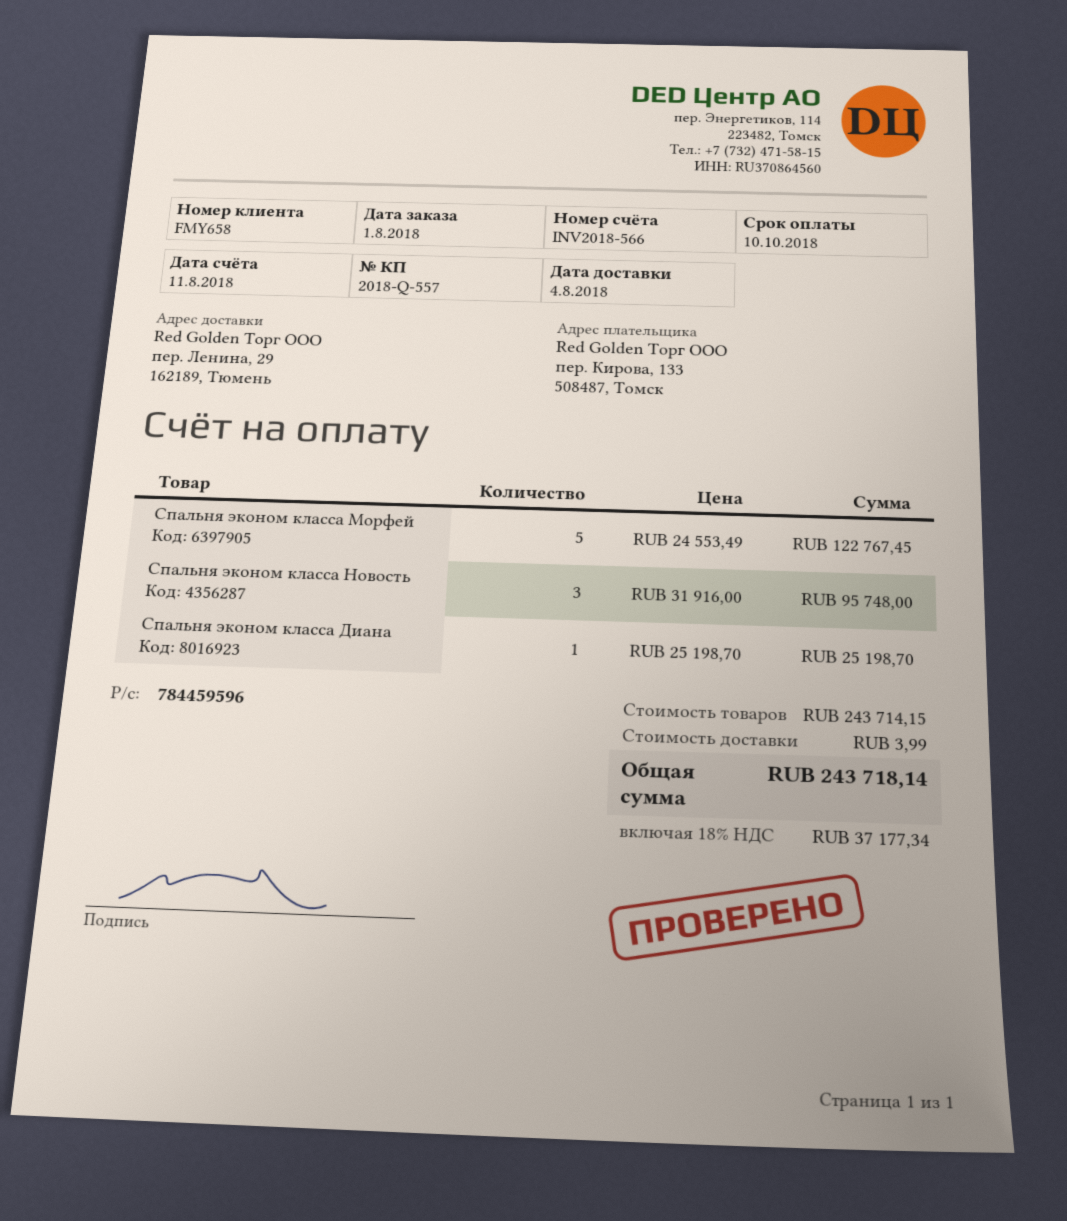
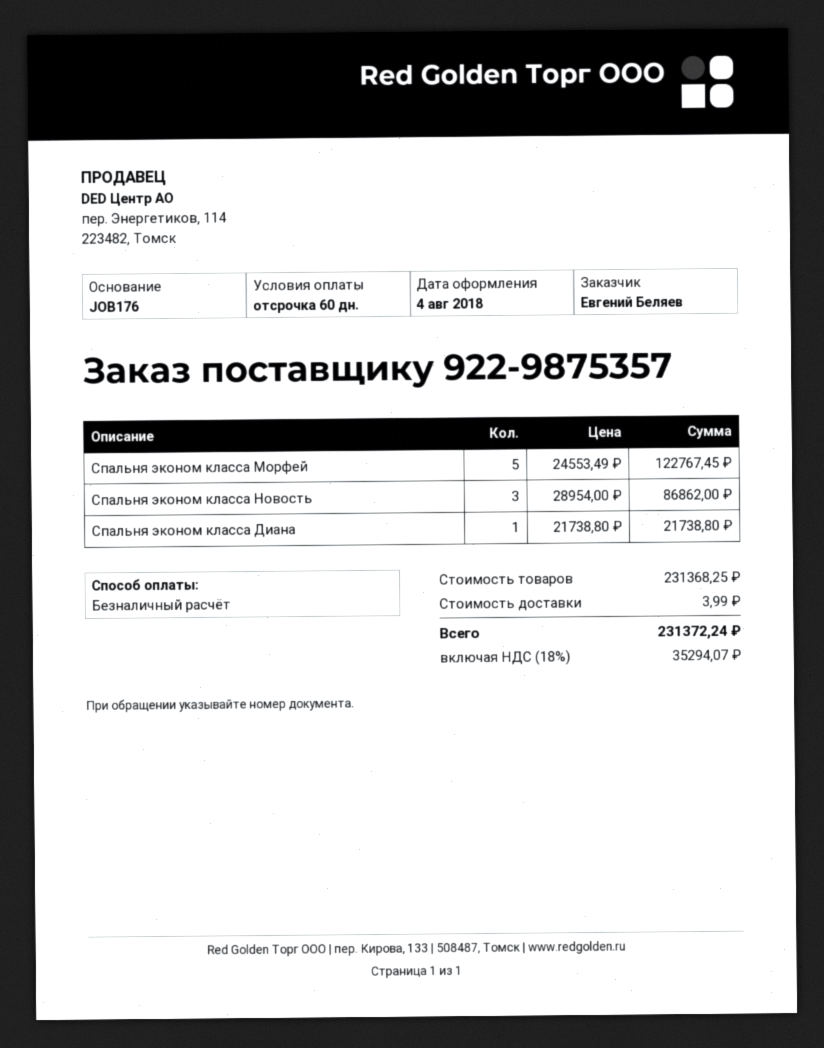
order date: 2018-08-01 -> 2018-08-04
Спальня эконом класса Новость: 3 x 31916.00 = 95748.00 -> 3 x 28954.00 = 86862.00
Спальня эконом класса Диана: 1 x 25198.70 = 25198.70 -> 1 x 21738.80 = 21738.80
subtotal: 243714.15 -> 231368.25
tax: 18% = 37177.34 -> 18% = 35294.07
total: 243718.14 -> 231372.24

